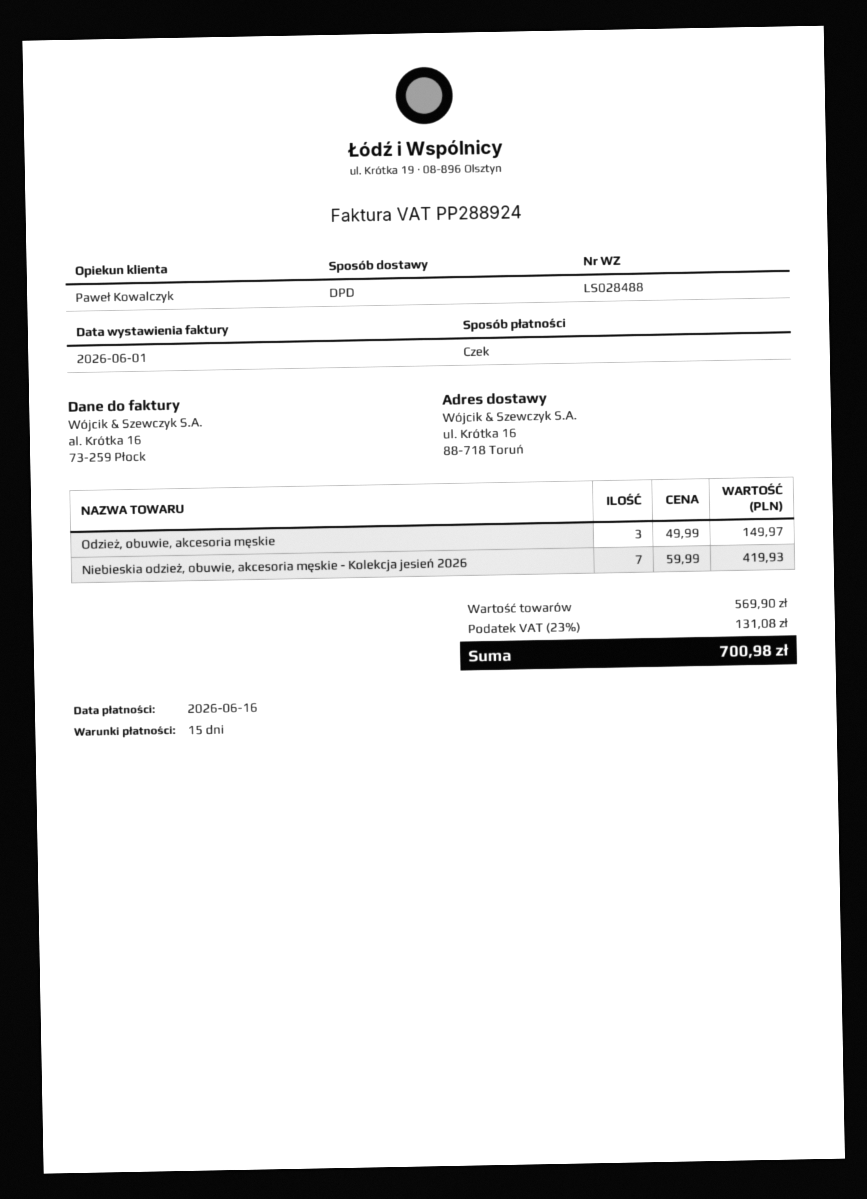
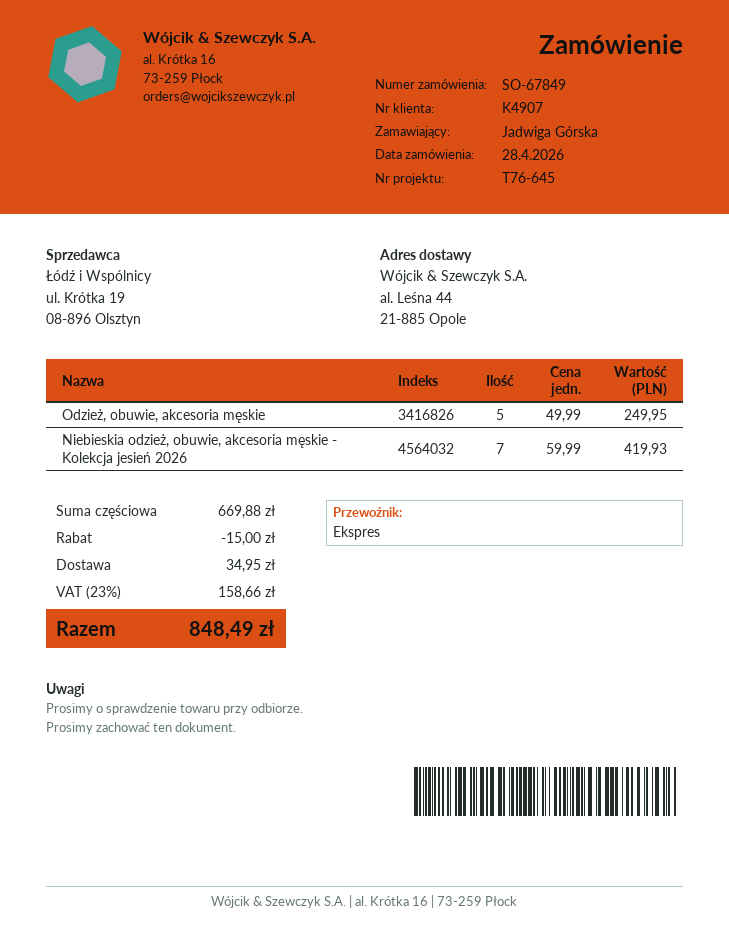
shipping method: DPD -> express
ship to: ul. Krótka 16, 88-718 Toruń -> al. Leśna 44, 21-885 Opole
Odzież, obuwie, akcesoria męskie: 3 x 49.99 = 149.97 -> 5 x 49.99 = 249.95
subtotal: 569.90 -> 669.88
discount: none -> 15.00
shipping: none -> 34.95
tax: 23% = 131.08 -> 23% = 158.66
total: 700.98 -> 848.49

